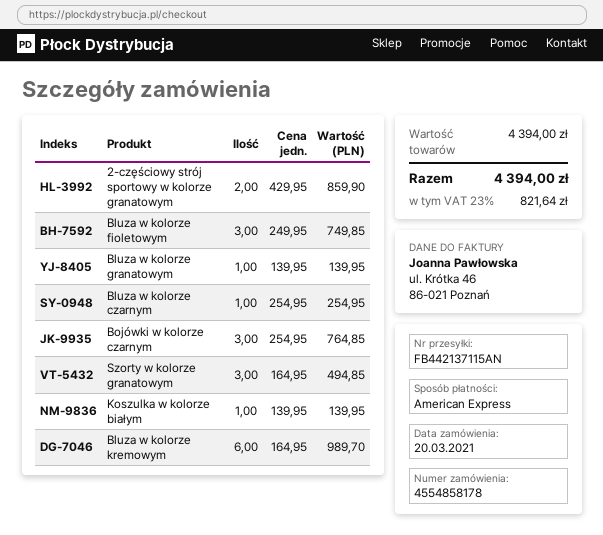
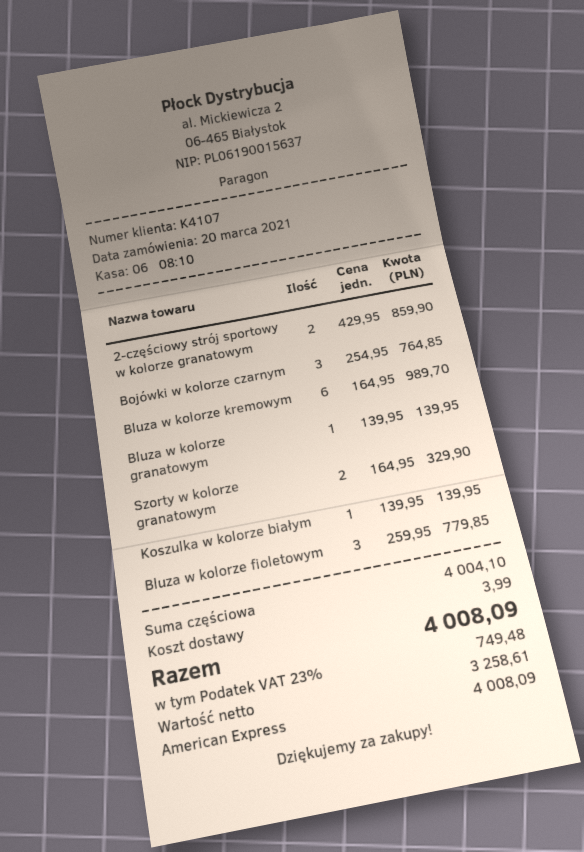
Bluza w kolorze fioletowym: 3 x 249.95 = 749.85 -> 3 x 259.95 = 779.85
Bluza w kolorze czarnym: 1 x 254.95 = 254.95 -> none
Szorty w kolorze granatowym: 3 x 164.95 = 494.85 -> 2 x 164.95 = 329.90
subtotal: 4394.00 -> 4004.10
shipping: none -> 3.99
tax: 23% = 821.64 -> 23% = 749.48
total: 4394.00 -> 4008.09

